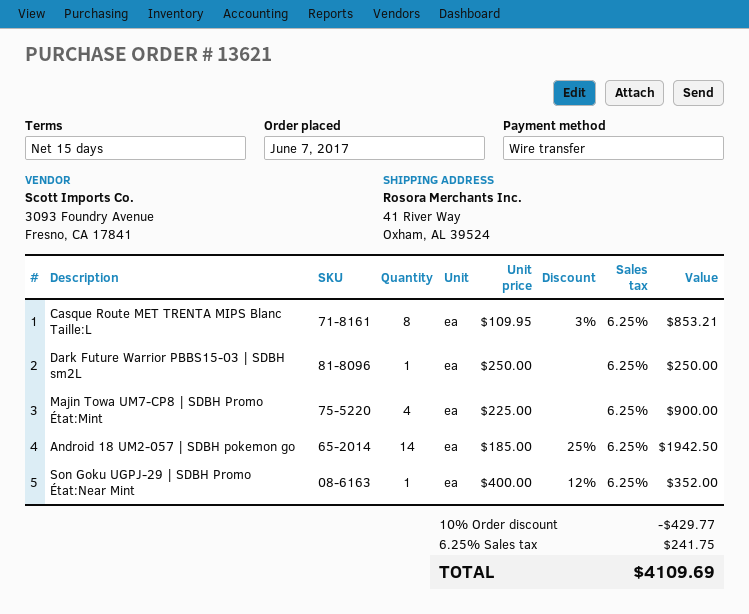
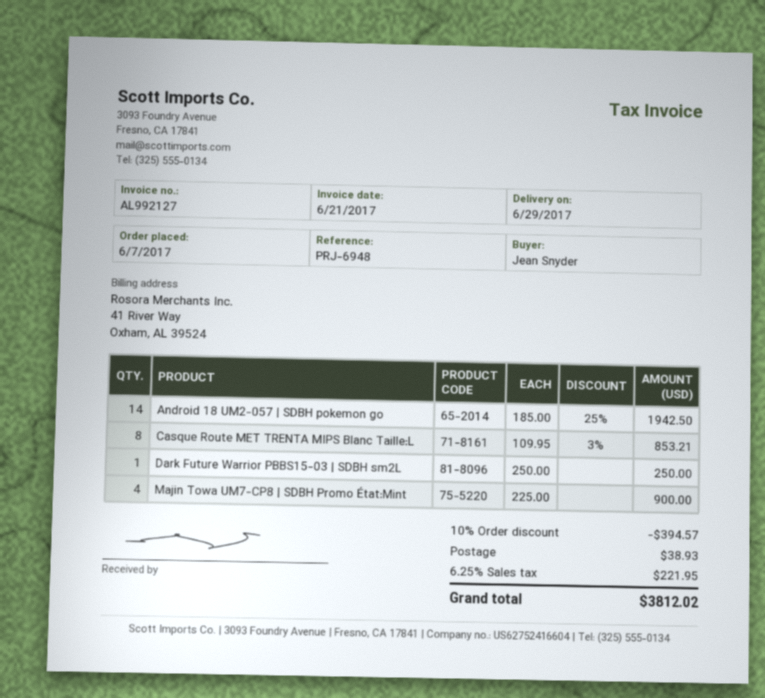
Son Goku UGPJ-29 | SDBH Promo État:Near Mint: 1 x 400.00 - 12% = 352.00 -> none
discount: 10% = 429.77 -> 10% = 394.57
shipping: none -> 38.93
tax: 6.25% = 241.75 -> 6.25% = 221.95
total: 4109.69 -> 3812.02

